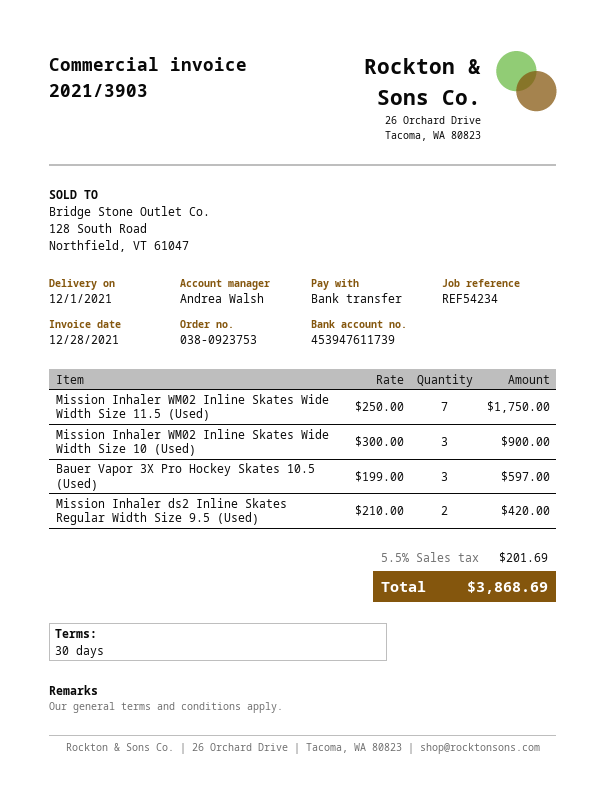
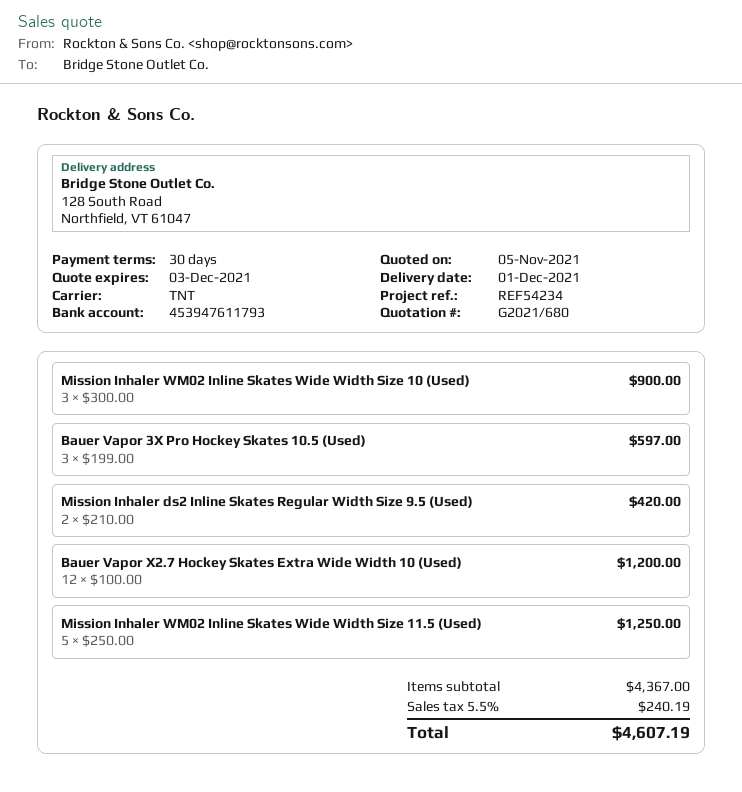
bank account: 453947611739 -> 453947611793
Mission Inhaler WM02 Inline Skates Wide Width Size 11.5 (Used): 7 x 250.00 = 1750.00 -> 5 x 250.00 = 1250.00
Bauer Vapor X2.7 Hockey Skates Extra Wide Width 10 (Used): none -> 12 x 100.00 = 1200.00
tax: 5.5% = 201.69 -> 5.5% = 240.19
total: 3868.69 -> 4607.19

